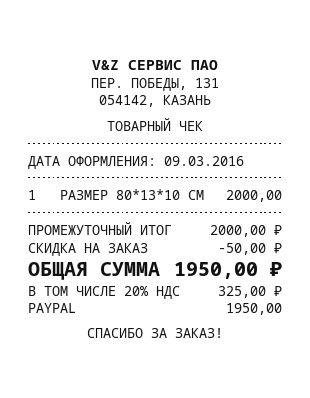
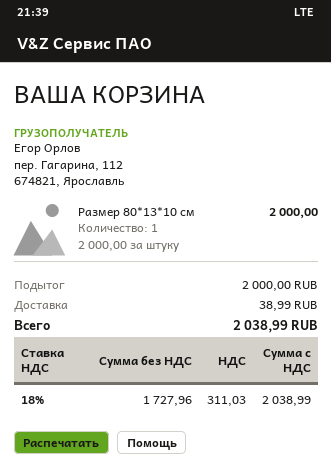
discount: 50.00 -> none
shipping: none -> 38.99
tax: 20% = 325.00 -> 18% = 311.03
total: 1950.00 -> 2038.99

